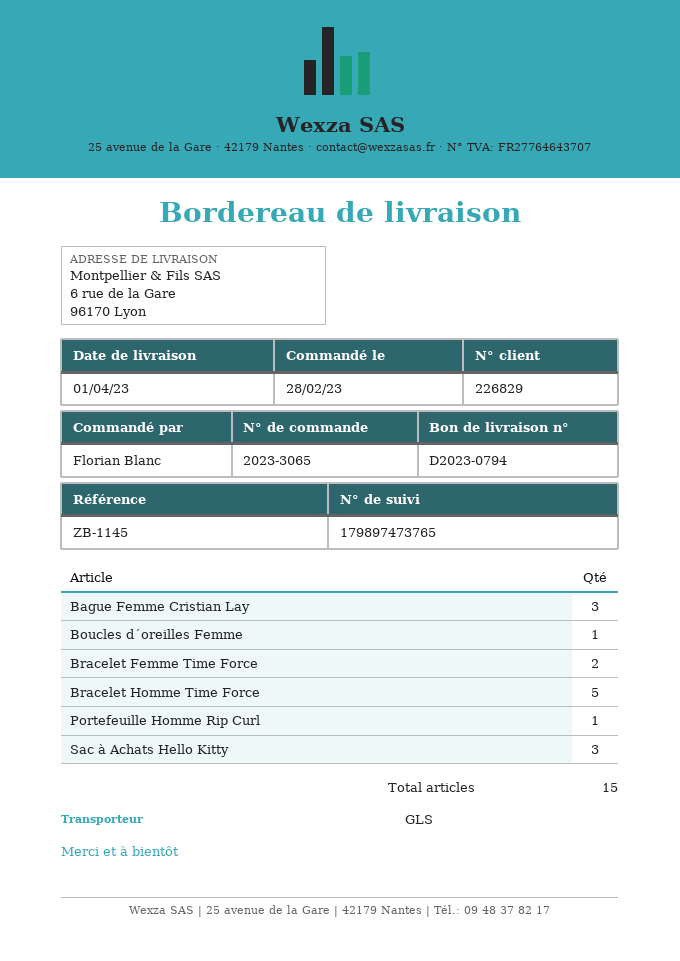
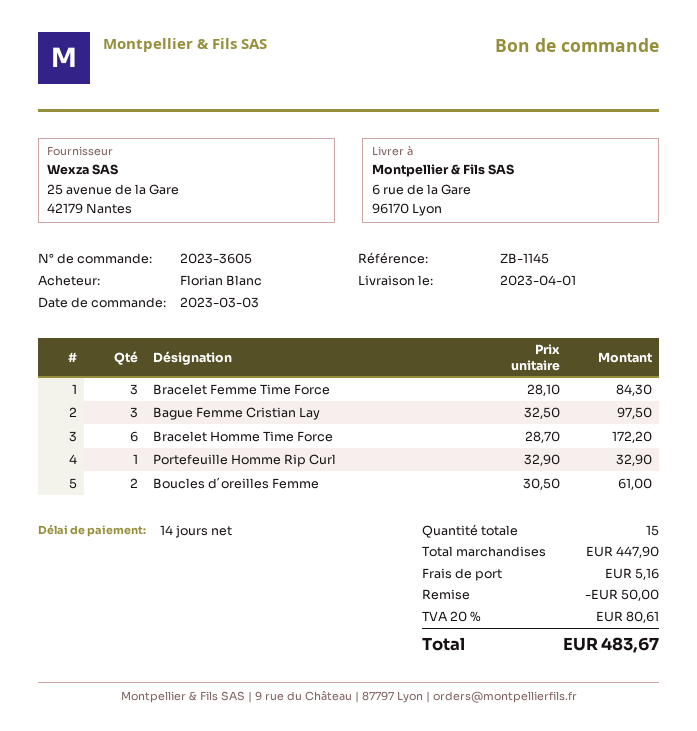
order number: 2023-3065 -> 2023-3605
order date: 2023-02-28 -> 2023-03-03
Boucles d´oreilles Femme: 1 -> 2
Bracelet Femme Time Force: 2 -> 3
Bracelet Homme Time Force: 5 -> 6
Sac à Achats Hello Kitty: 3 -> none

